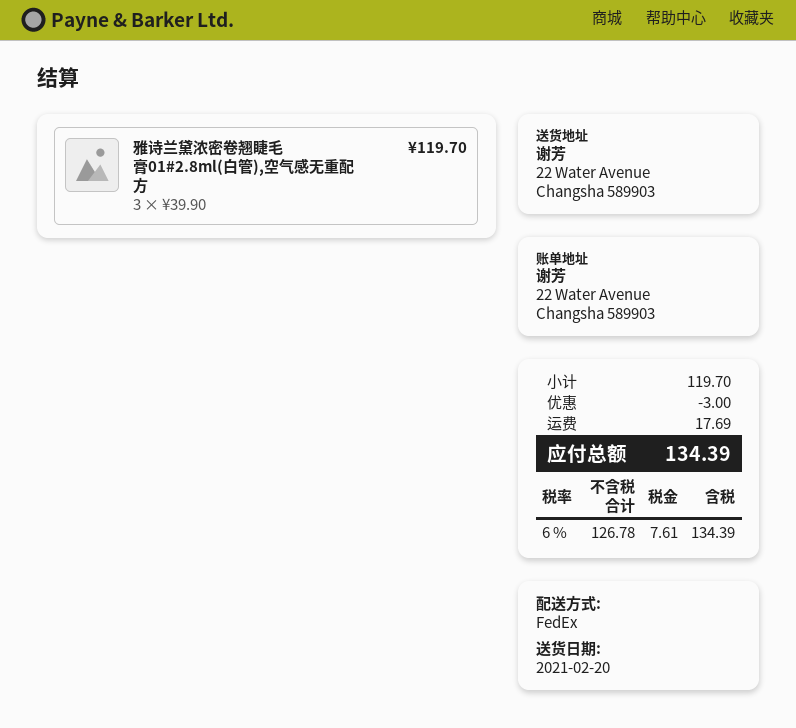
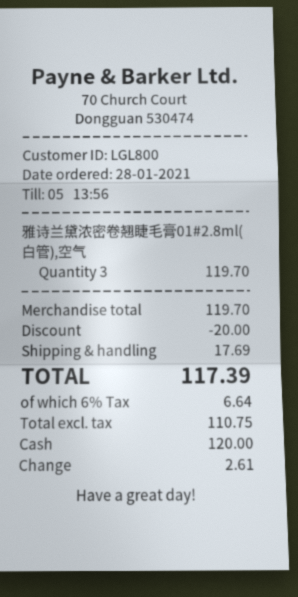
discount: 3.00 -> 20.00
net: 126.78 -> 110.75
tax: 6% = 7.61 -> 6% = 6.64
total: 134.39 -> 117.39

